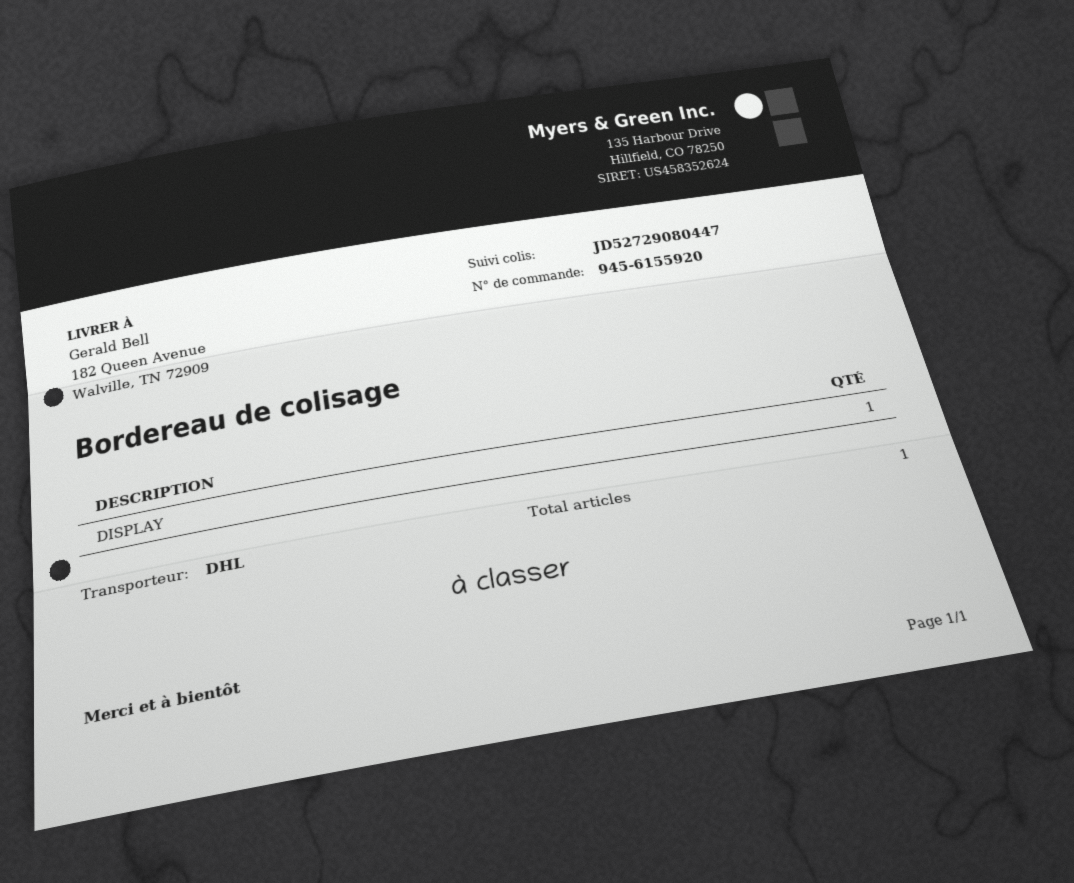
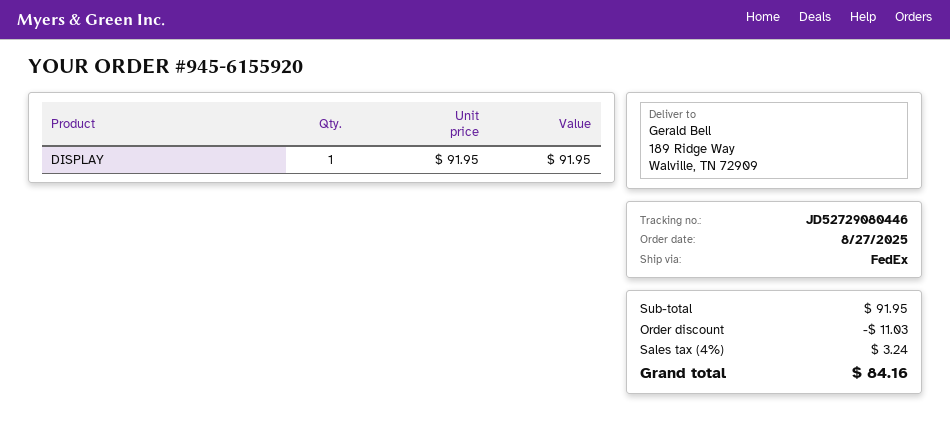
shipping method: DHL -> FedEx
tracking number: JD52729080447 -> JD52729080446
ship to: 182 Queen Avenue, Walville, TN 72909 -> 189 Ridge Way, Walville, TN 72909

